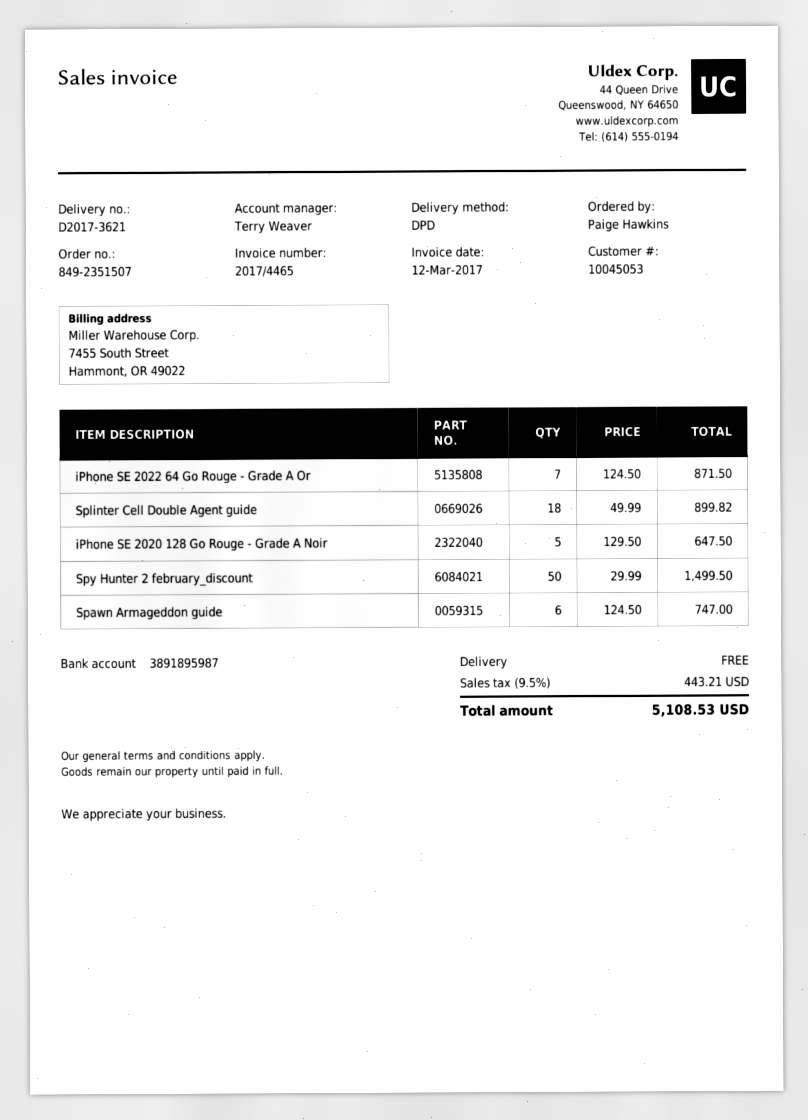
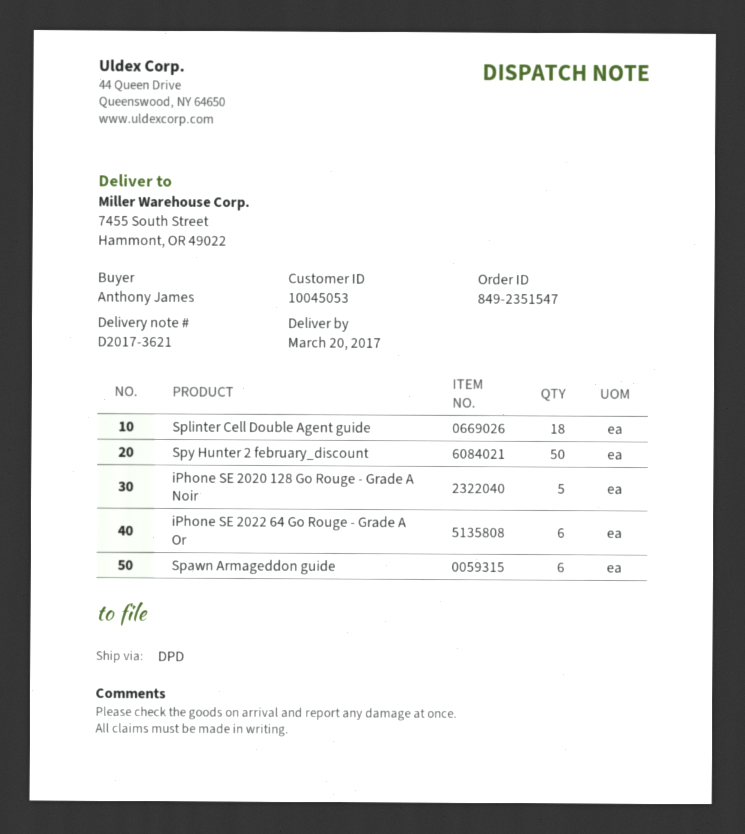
order number: 849-2351507 -> 849-2351547
ordered by: Paige Hawkins -> Anthony James
iPhone SE 2022 64 Go Rouge - Grade A Or: 7 -> 6

